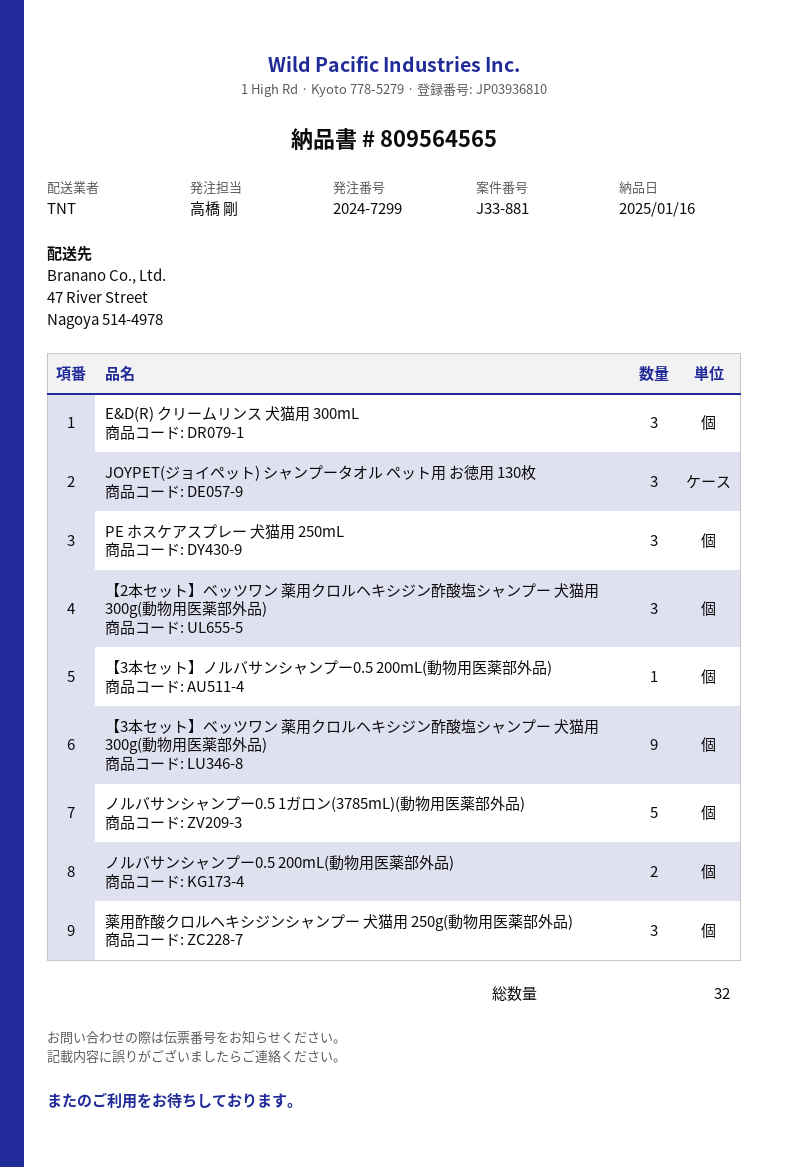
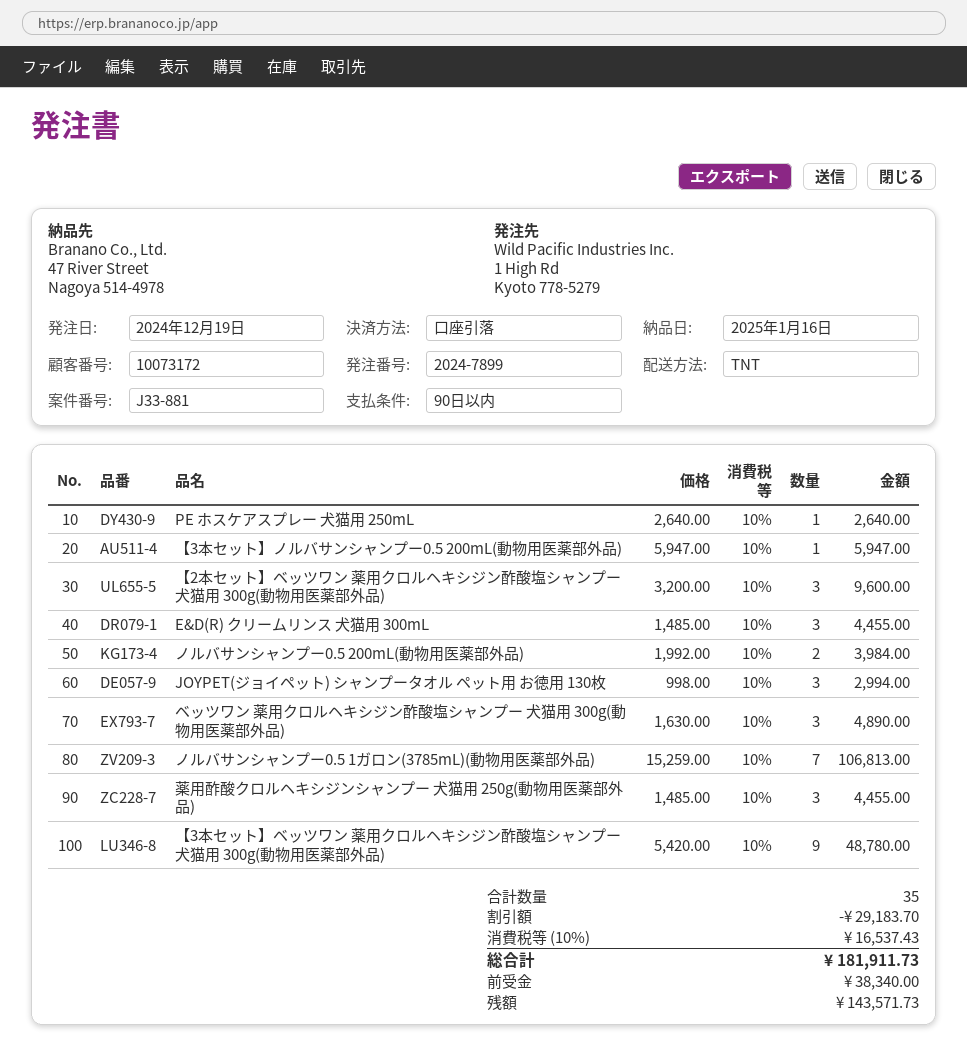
order number: 2024-7299 -> 2024-7899
PE ホスケアスプレー 犬猫用 250mL: 3 -> 1
ノルバサンシャンプー0.5 1ガロン(3785mL)(動物用医薬部外品): 5 -> 7
ベッツワン 薬用クロルヘキシジン酢酸塩シャンプー 犬猫用 300g(動物用医薬部外品): none -> 3
total quantity: 32 -> 35

